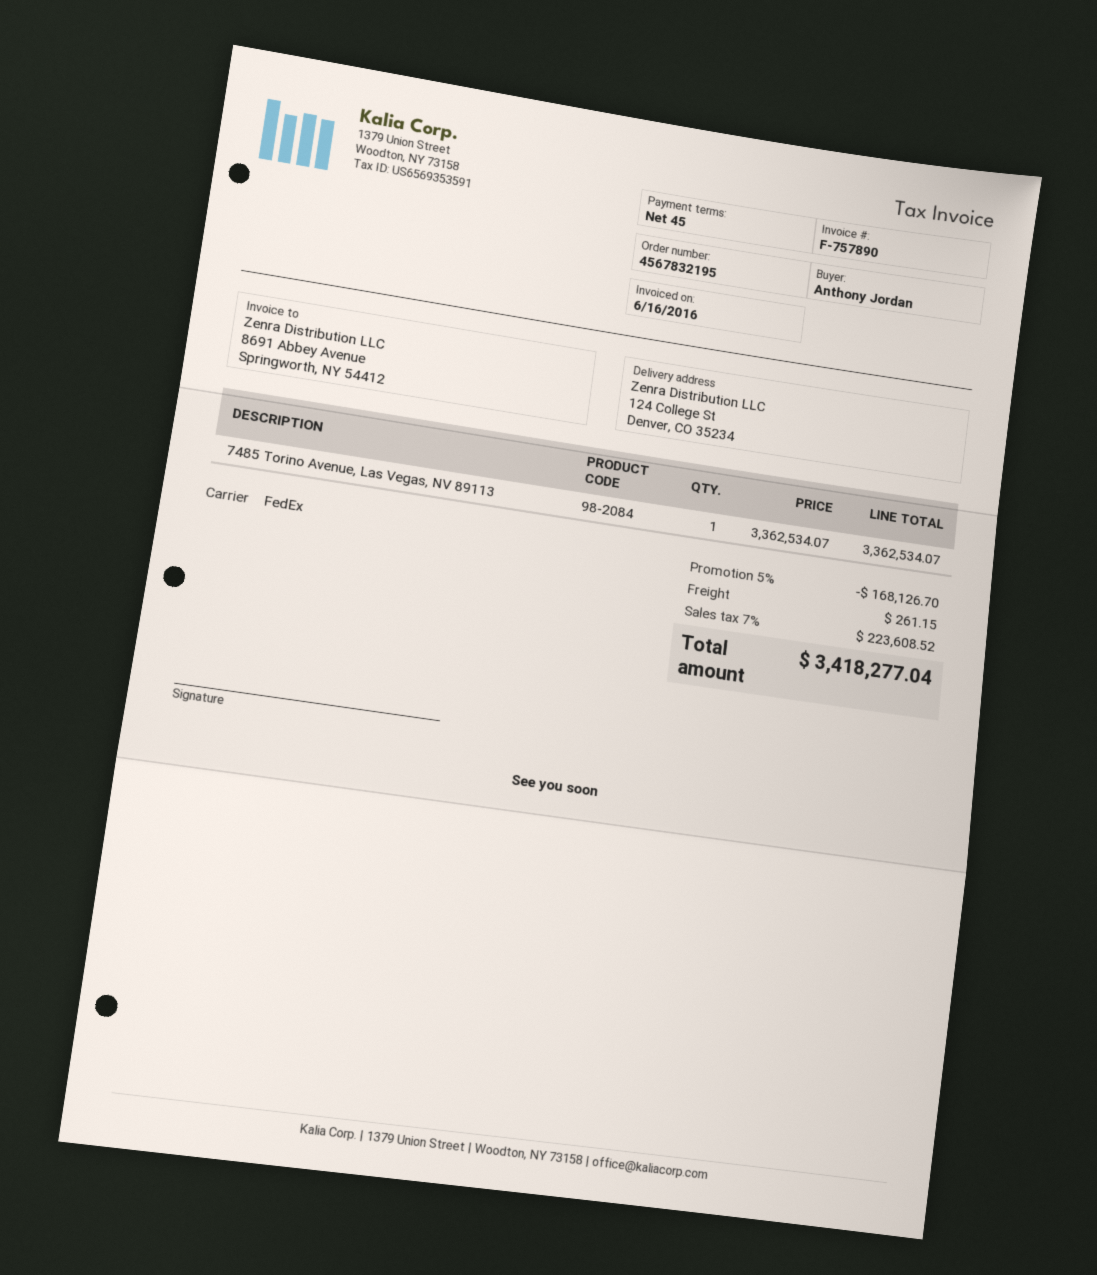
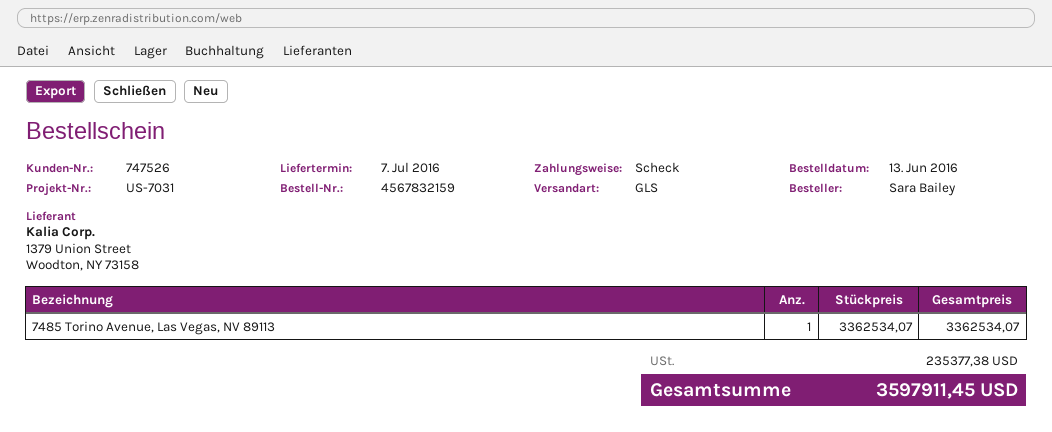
order number: 4567832195 -> 4567832159
ordered by: Anthony Jordan -> Sara Bailey
shipping method: FedEx -> GLS
discount: 5% = 168126.70 -> none
shipping: 261.15 -> none
tax: 223608.52 -> 235377.38
total: 3418277.04 -> 3597911.45

